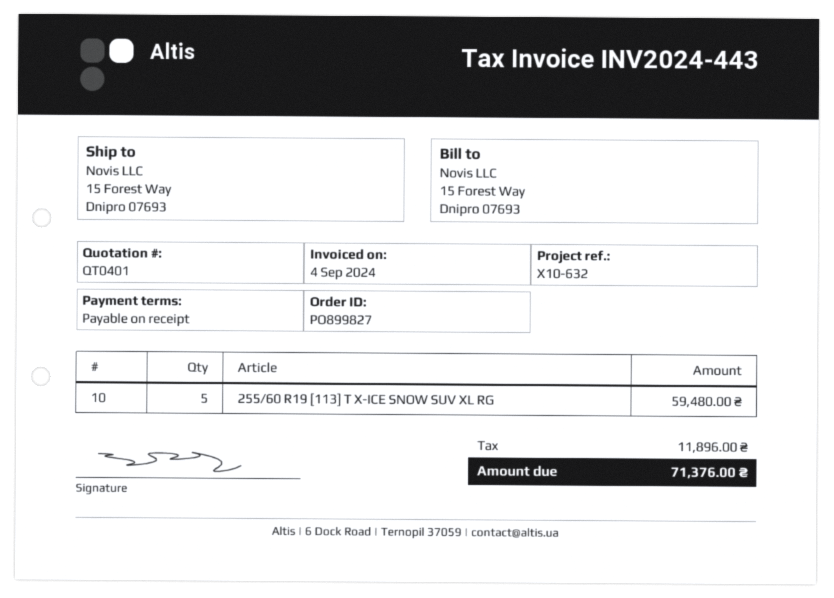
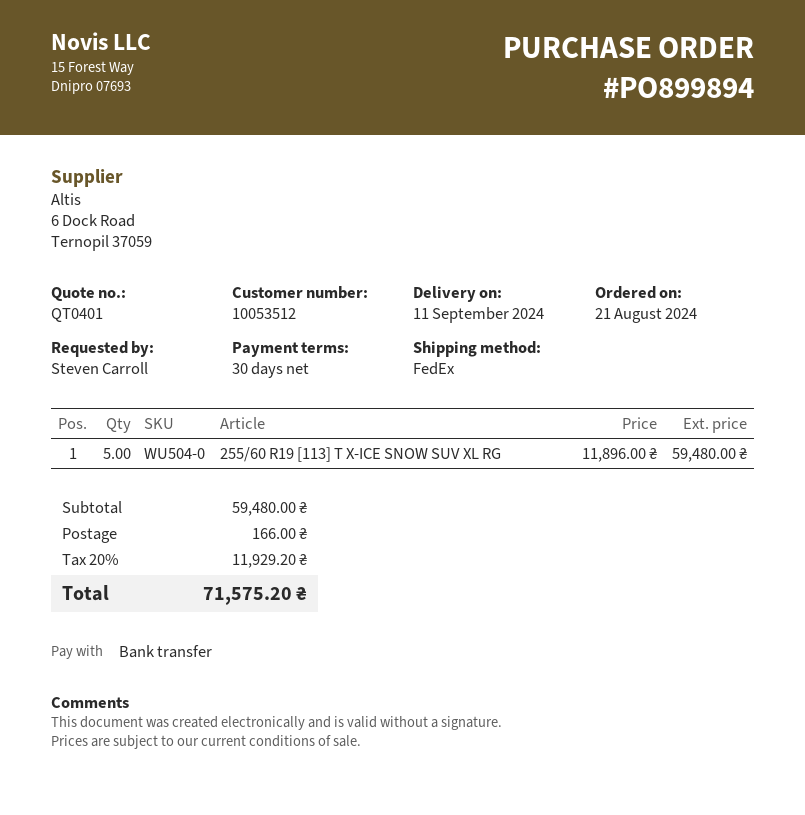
order number: PO899827 -> PO899894
payment terms: on receipt -> 30 days
shipping: none -> 166.00
tax: 11896.00 -> 11929.20
total: 71376.00 -> 71575.20

